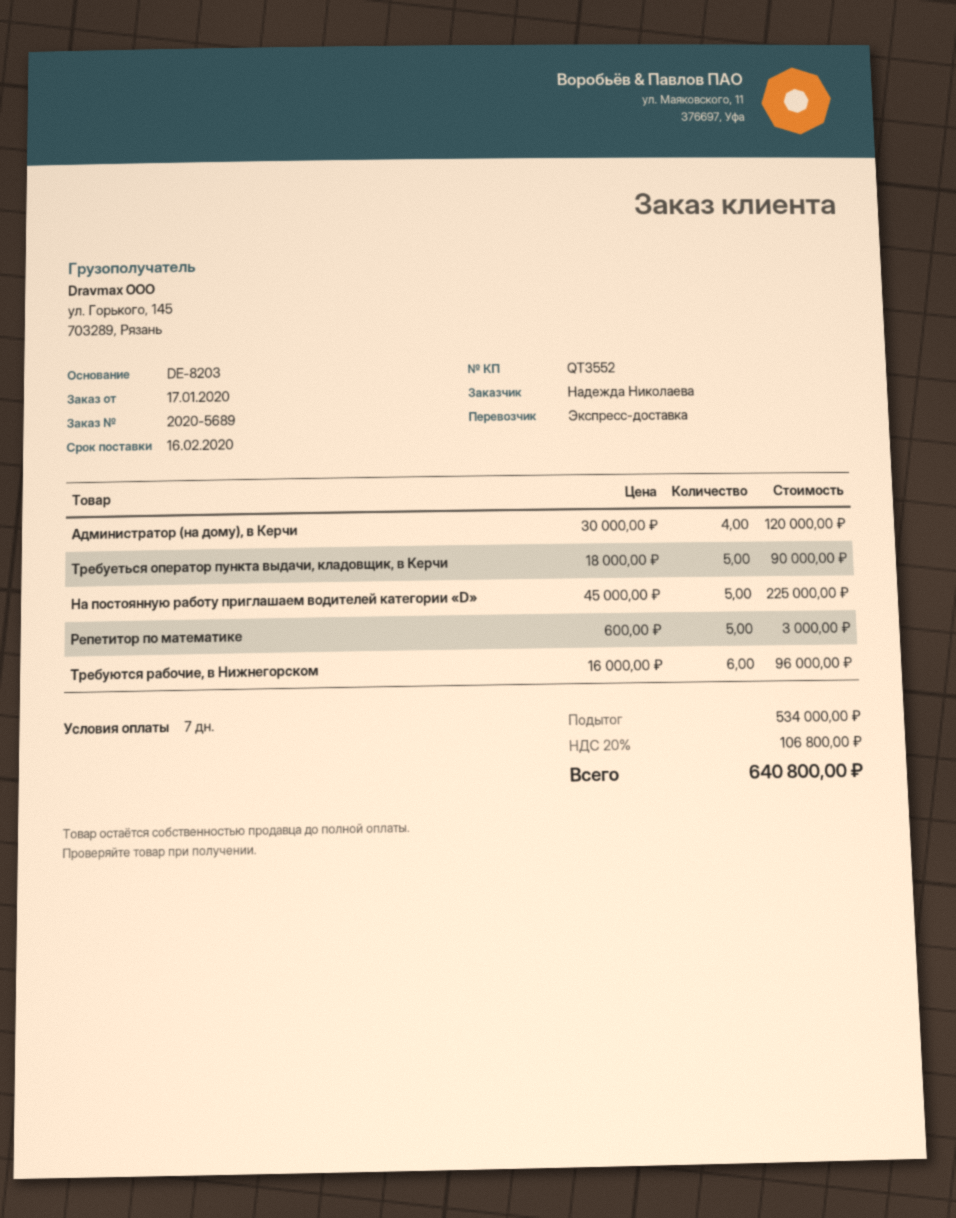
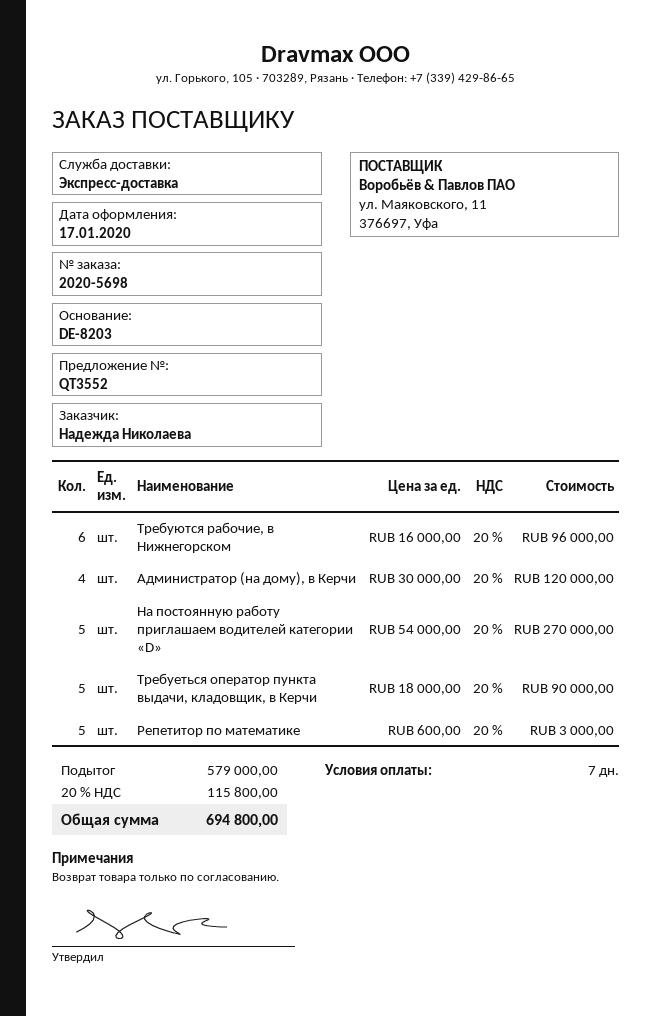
order number: 2020-5689 -> 2020-5698
На постоянную работу приглашаем водителей категории «D»: 5 x 45000.00 = 225000.00 -> 5 x 54000.00 = 270000.00
subtotal: 534000.00 -> 579000.00
tax: 20% = 106800.00 -> 20% = 115800.00
total: 640800.00 -> 694800.00

